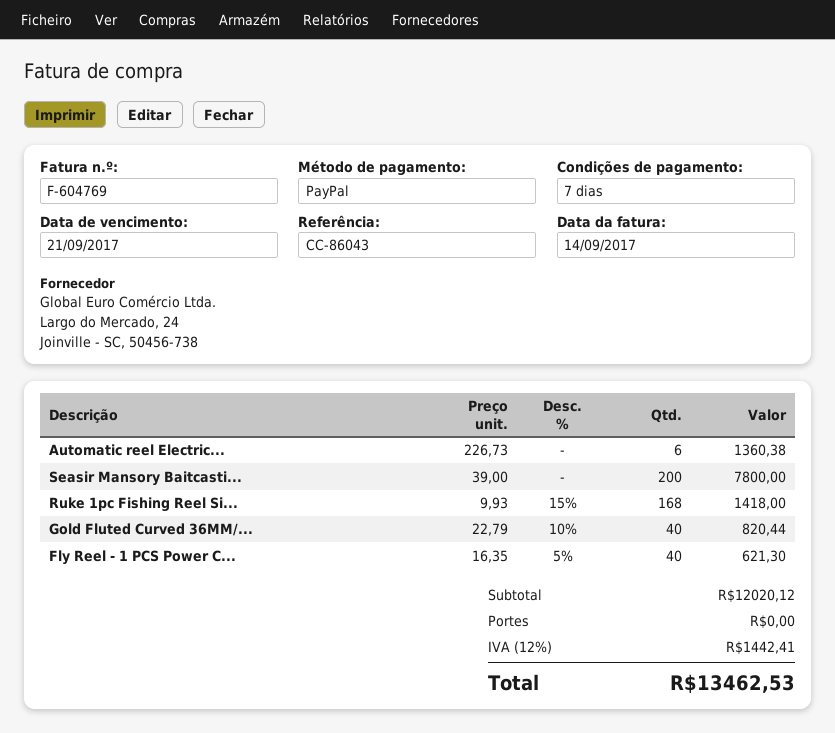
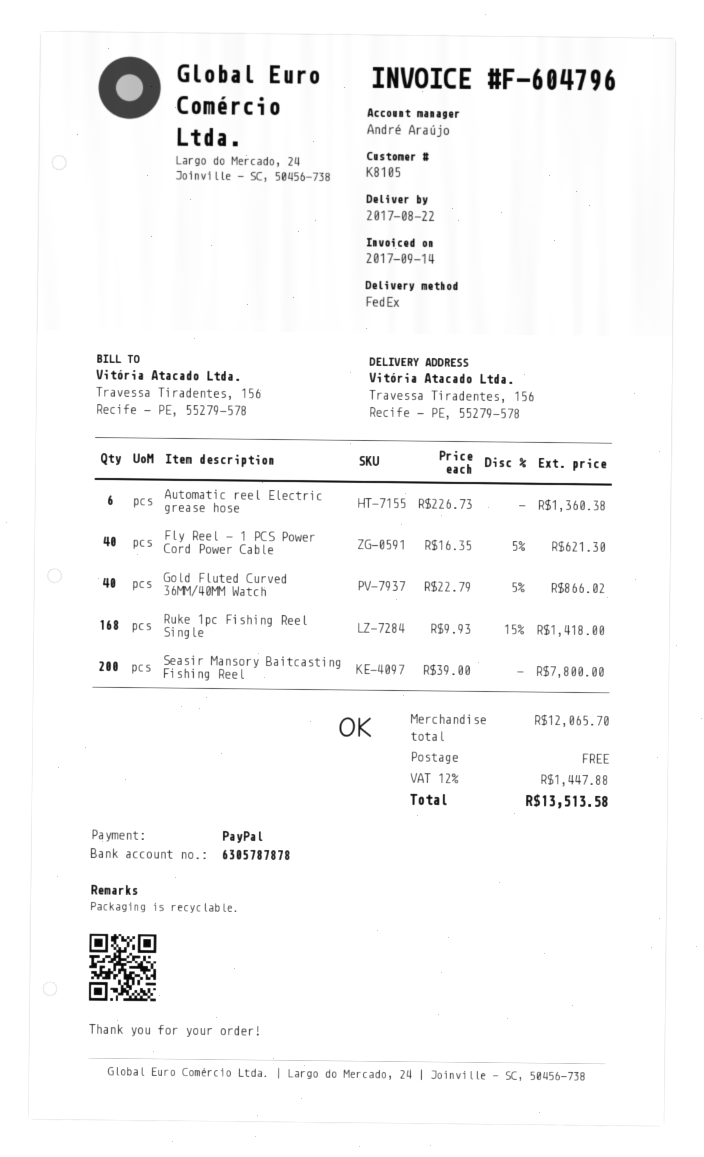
invoice number: F-604769 -> F-604796
Gold Fluted Curved 36MM/...: 40 x 22.79 - 10% = 820.44 -> 40 x 22.79 - 5% = 866.02
subtotal: 12020.12 -> 12065.70
tax: 12% = 1442.41 -> 12% = 1447.88
total: 13462.53 -> 13513.58

